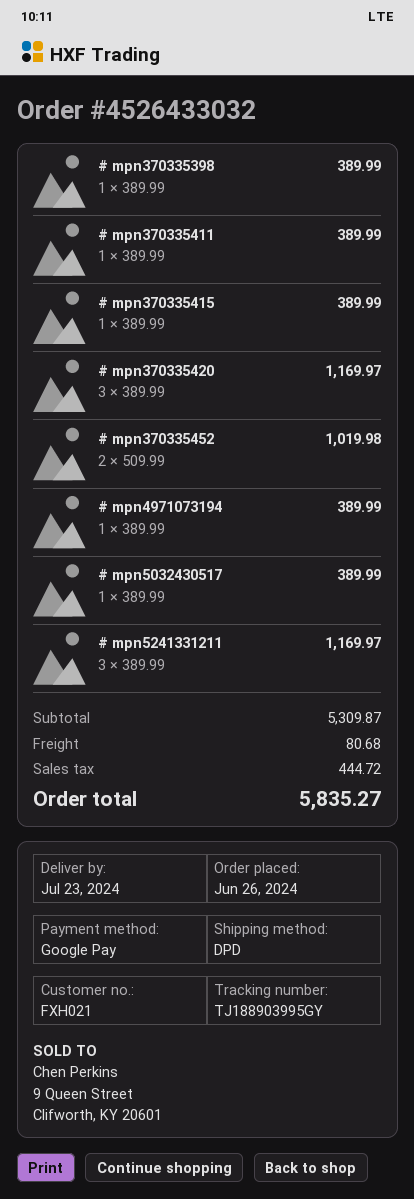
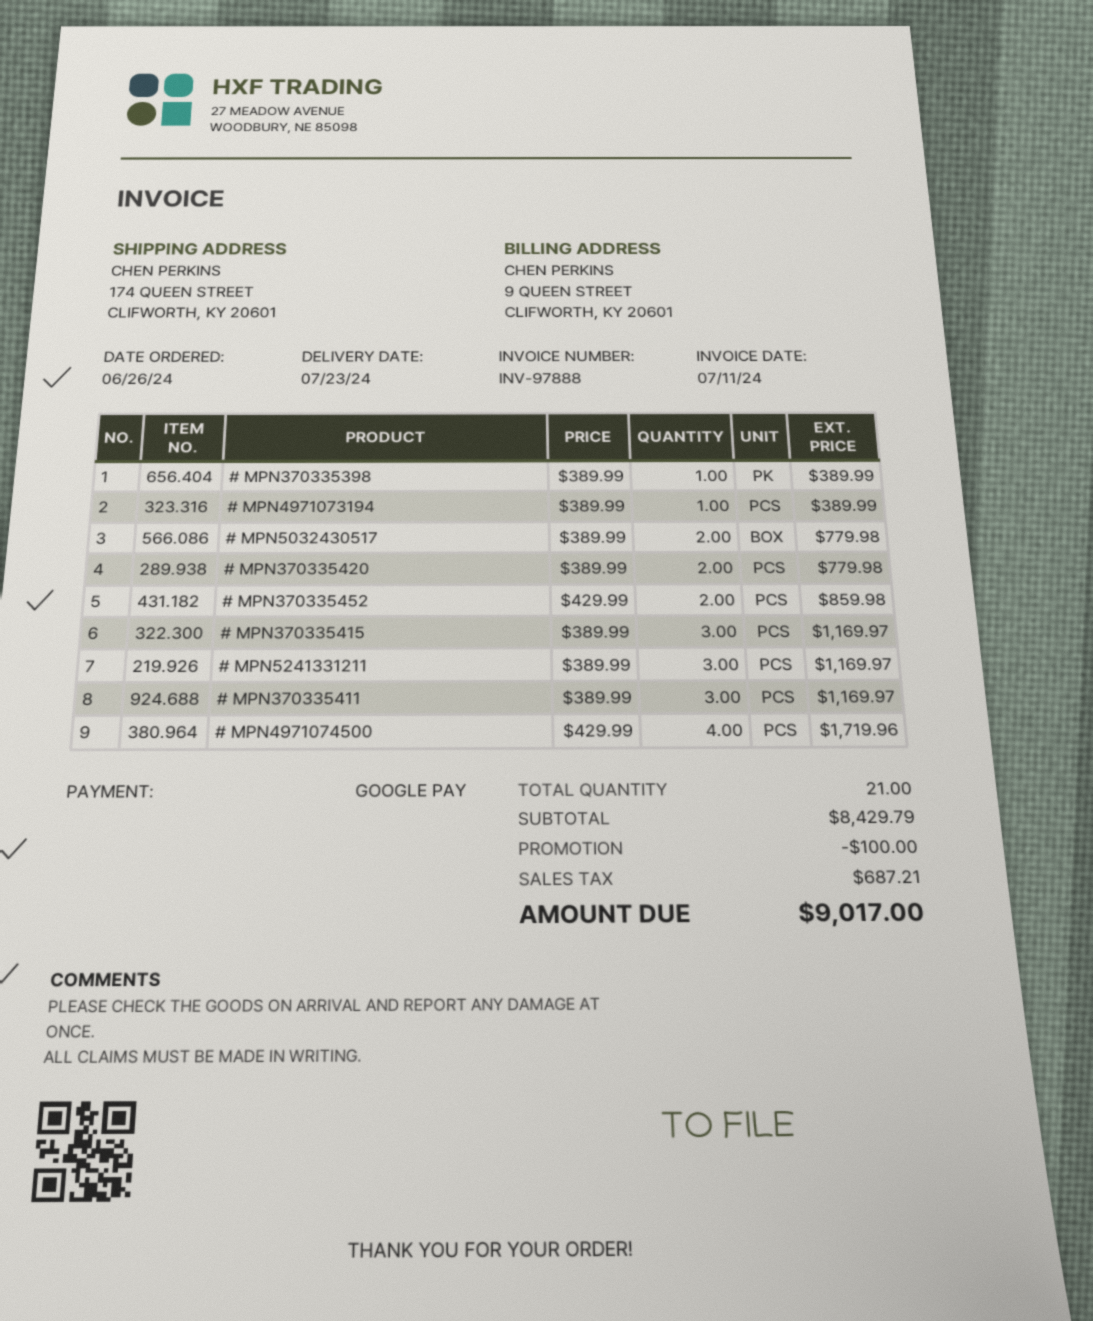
# mpn370335411: 1 x 389.99 = 389.99 -> 3 x 389.99 = 1169.97
# mpn370335415: 1 x 389.99 = 389.99 -> 3 x 389.99 = 1169.97
# mpn370335420: 3 x 389.99 = 1169.97 -> 2 x 389.99 = 779.98
# mpn370335452: 2 x 509.99 = 1019.98 -> 2 x 429.99 = 859.98
# mpn5032430517: 1 x 389.99 = 389.99 -> 2 x 389.99 = 779.98
# MPN4971074500: none -> 4 x 429.99 = 1719.96
subtotal: 5309.87 -> 8429.79
discount: none -> 100.00
shipping: 80.68 -> none
tax: 444.72 -> 687.21
total: 5835.27 -> 9017.00

